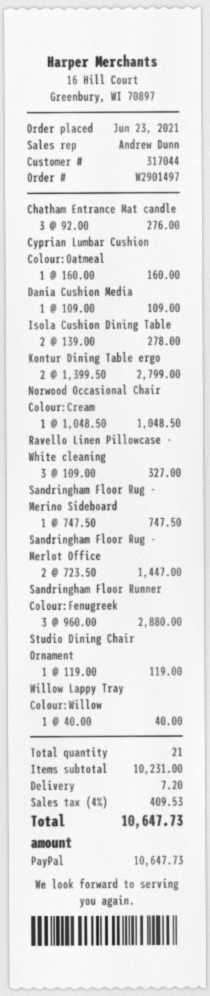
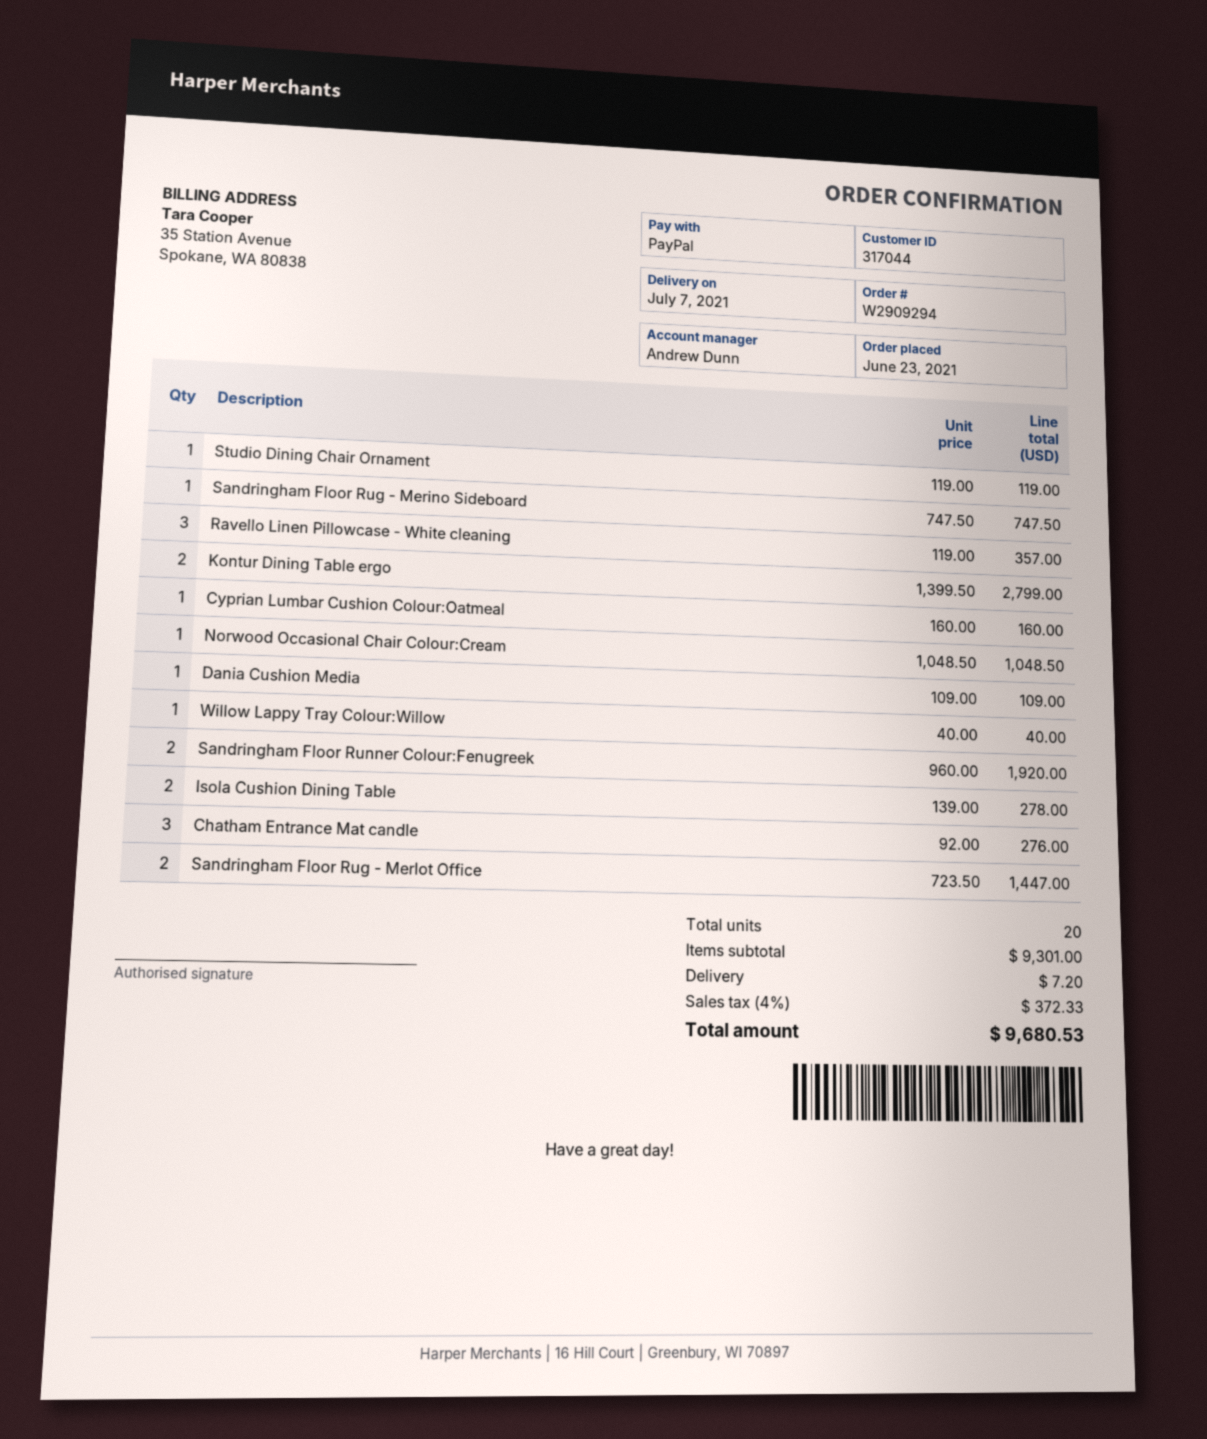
order number: W2901497 -> W2909294
Ravello Linen Pillowcase - White cleaning: 3 x 109.00 = 327.00 -> 3 x 119.00 = 357.00
Sandringham Floor Runner Colour:Fenugreek: 3 x 960.00 = 2880.00 -> 2 x 960.00 = 1920.00
total quantity: 21 -> 20
subtotal: 10231.00 -> 9301.00
tax: 4% = 409.53 -> 4% = 372.33
total: 10647.73 -> 9680.53

